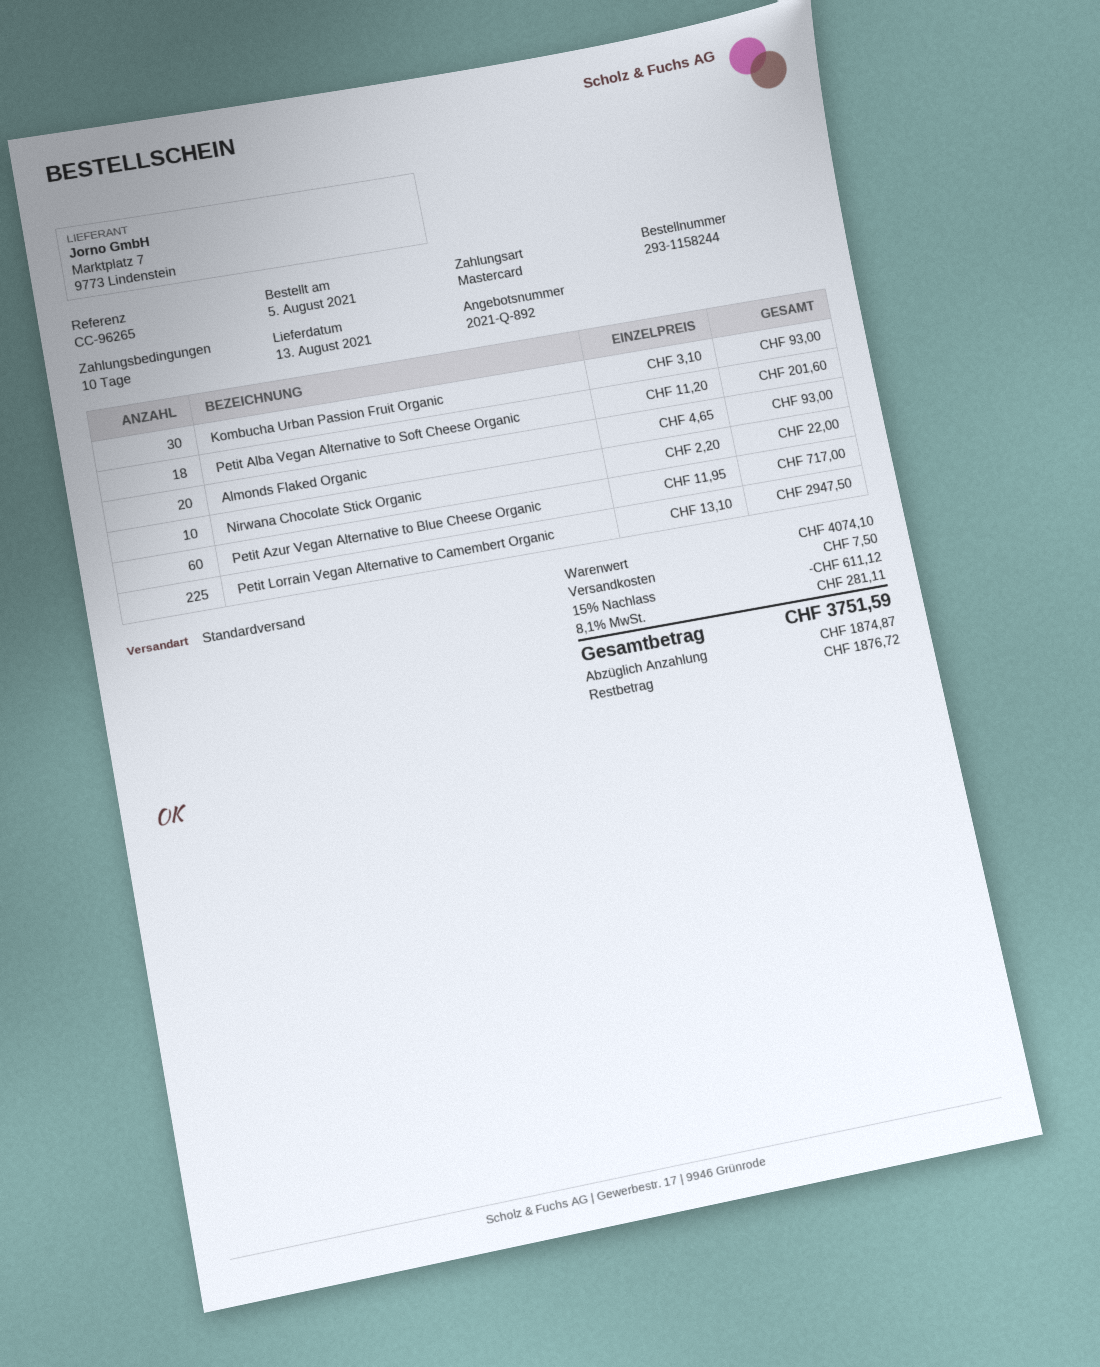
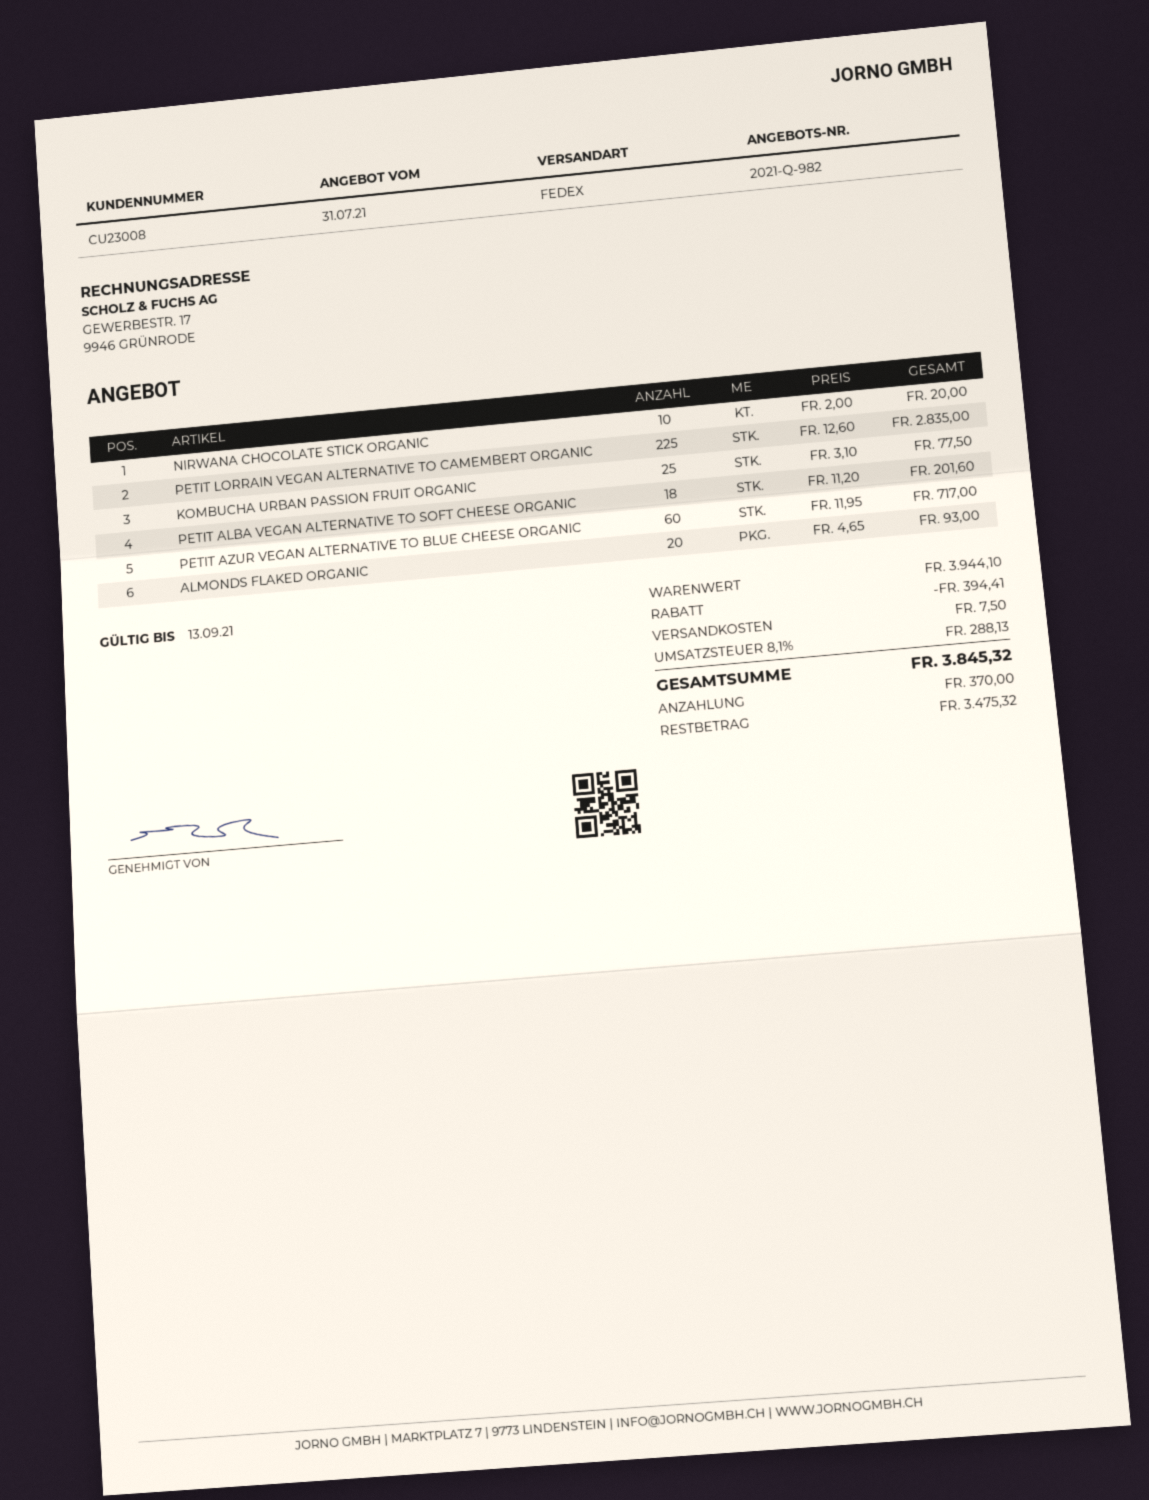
quote number: 2021-Q-892 -> 2021-Q-982
shipping method: standard -> FedEx
Kombucha Urban Passion Fruit Organic: 30 x 3.10 = 93.00 -> 25 x 3.10 = 77.50
Nirwana Chocolate Stick Organic: 10 x 2.20 = 22.00 -> 10 x 2.00 = 20.00
Petit Lorrain Vegan Alternative to Camembert Organic: 225 x 13.10 = 2947.50 -> 225 x 12.60 = 2835.00
subtotal: 4074.10 -> 3944.10
discount: 611.12 -> 394.41
tax: 8.1% = 281.11 -> 8.1% = 288.13
total: 3751.59 -> 3845.32
deposit: 1874.87 -> 370.00
balance: 1876.72 -> 3475.32

